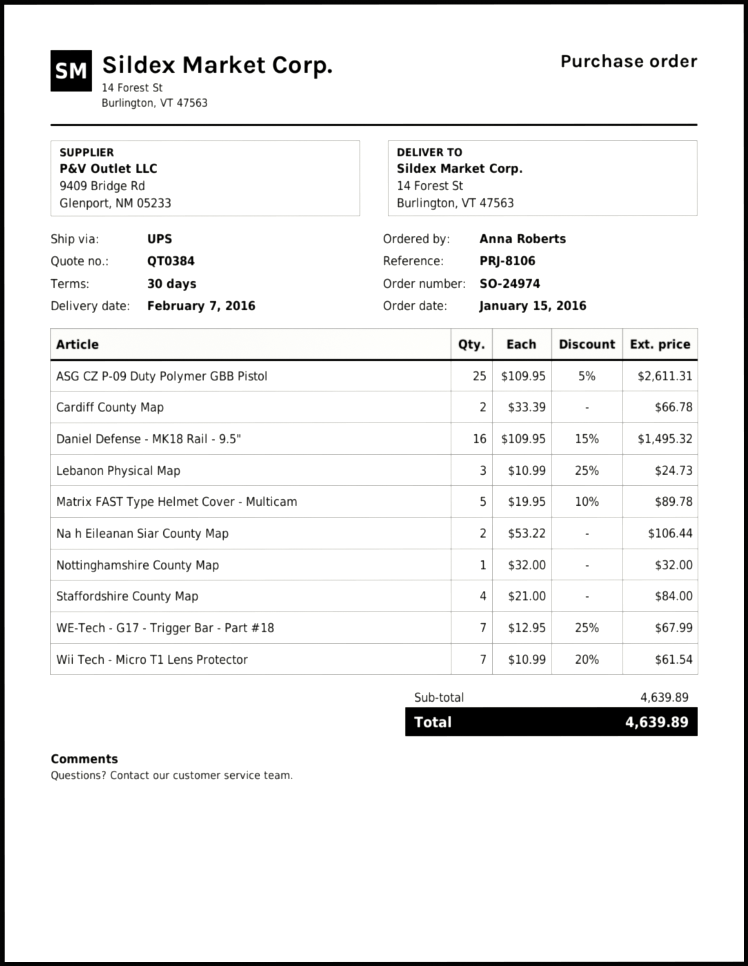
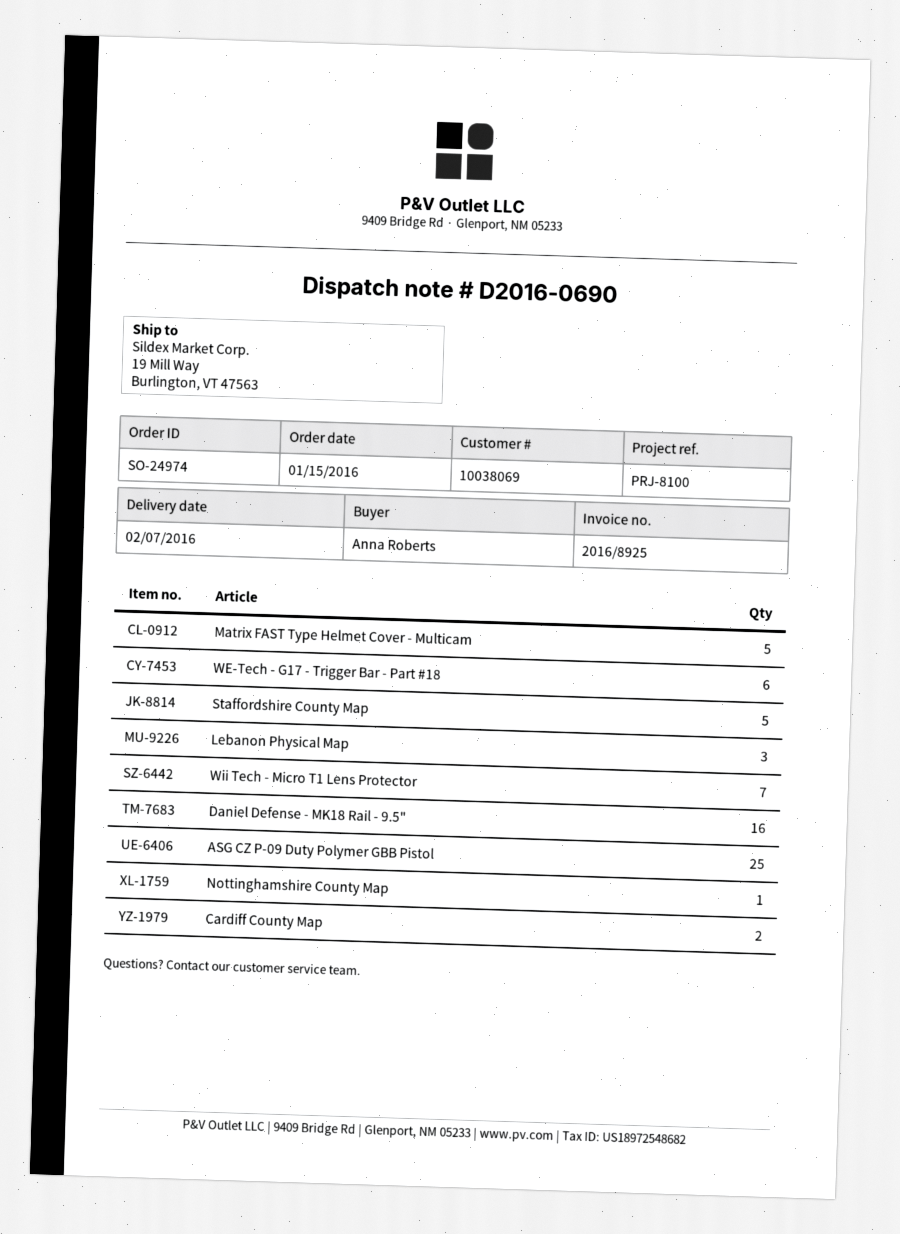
reference: PRJ-8106 -> PRJ-8100
ship to: 14 Forest St, Burlington, VT 47563 -> 19 Mill Way, Burlington, VT 47563
Na h Eileanan Siar County Map: 2 -> none
Staffordshire County Map: 4 -> 5
WE-Tech - G17 - Trigger Bar - Part #18: 7 -> 6

